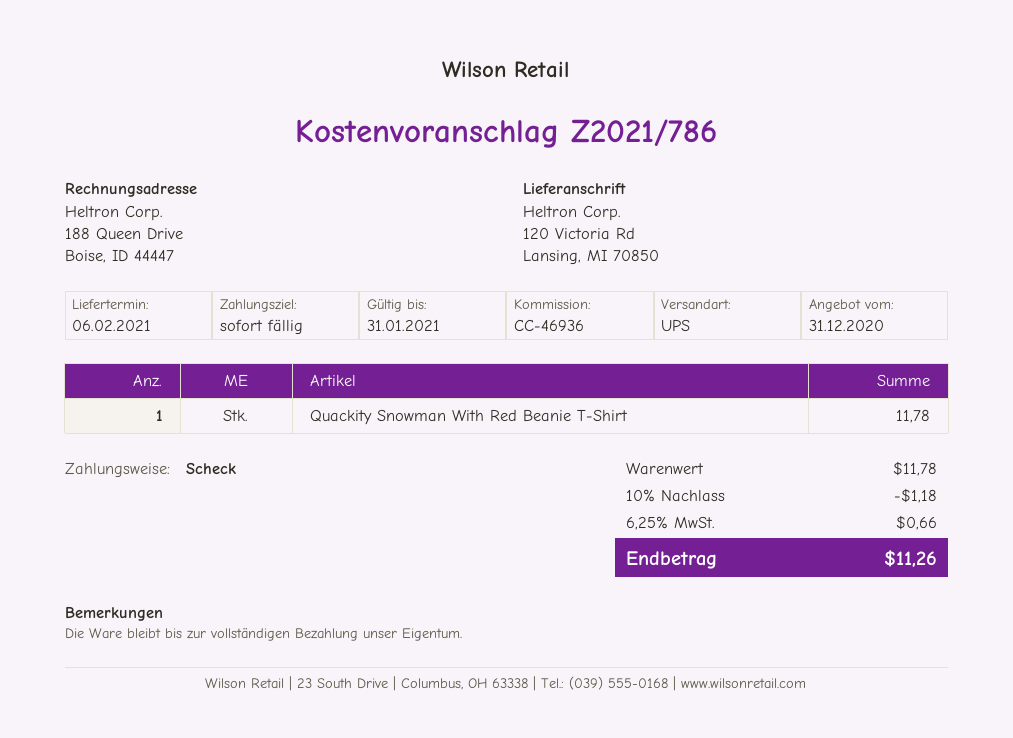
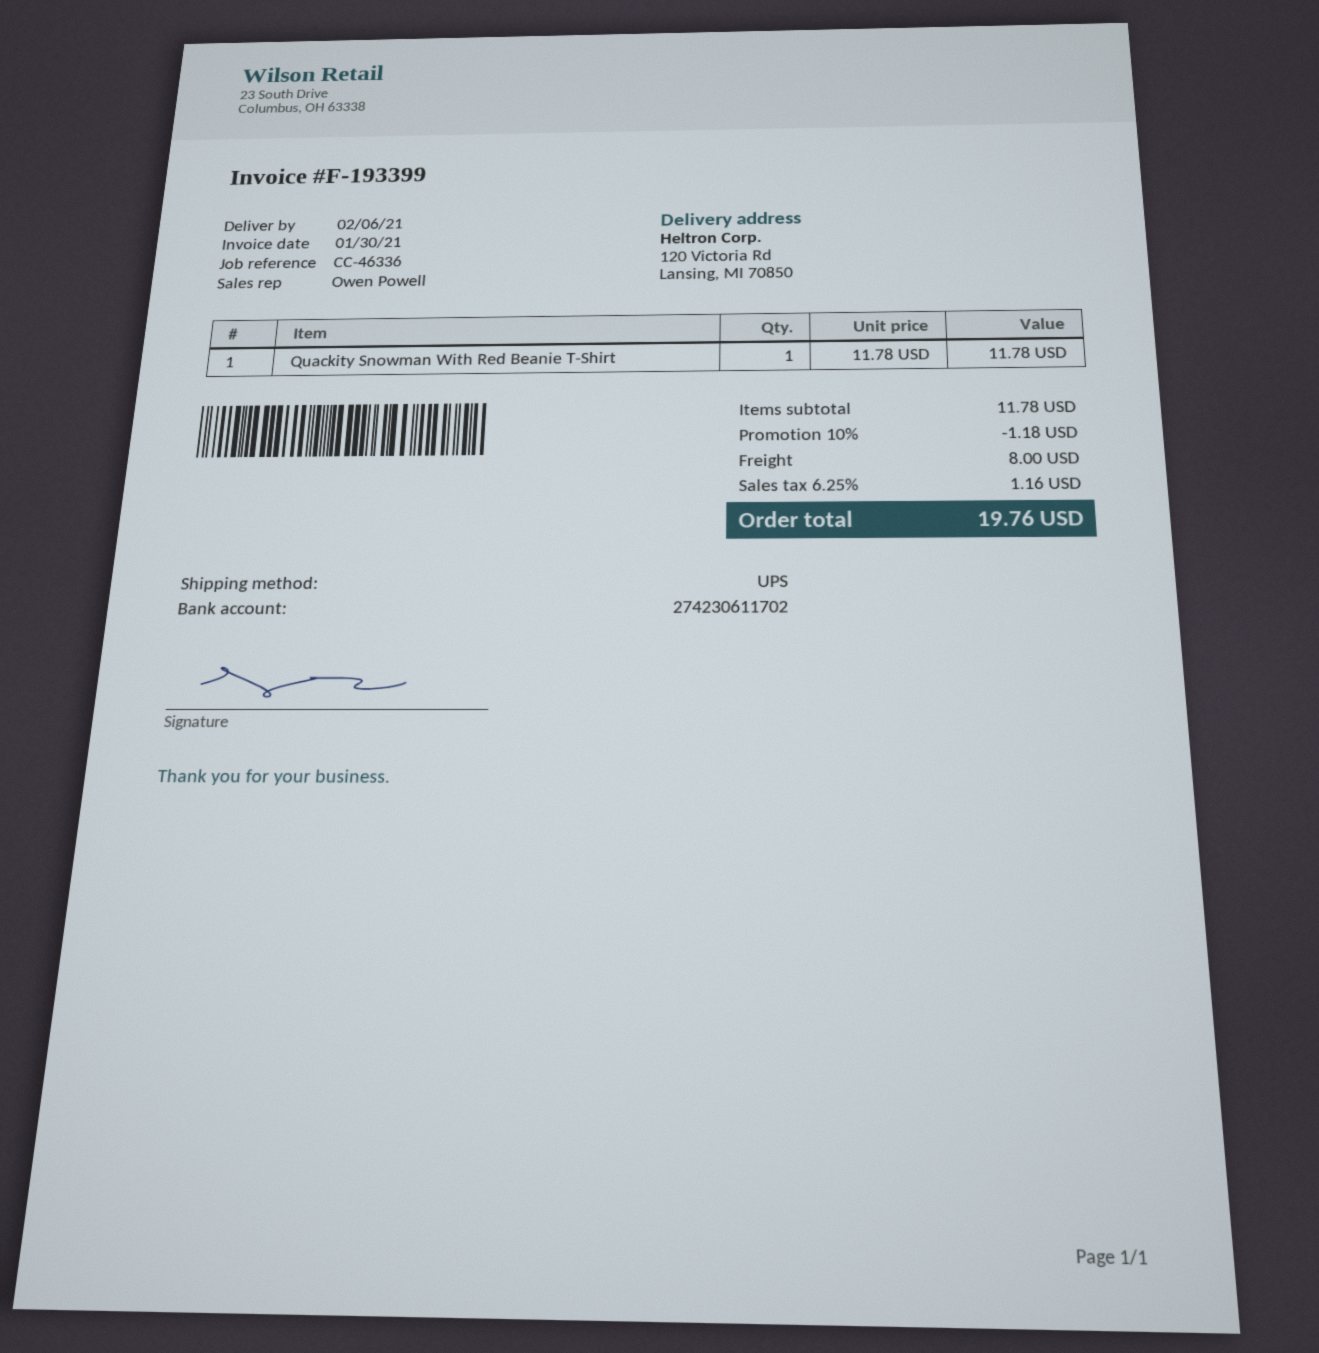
reference: CC-46936 -> CC-46336
shipping: none -> 8.00
tax: 6.25% = 0.66 -> 6.25% = 1.16
total: 11.26 -> 19.76

